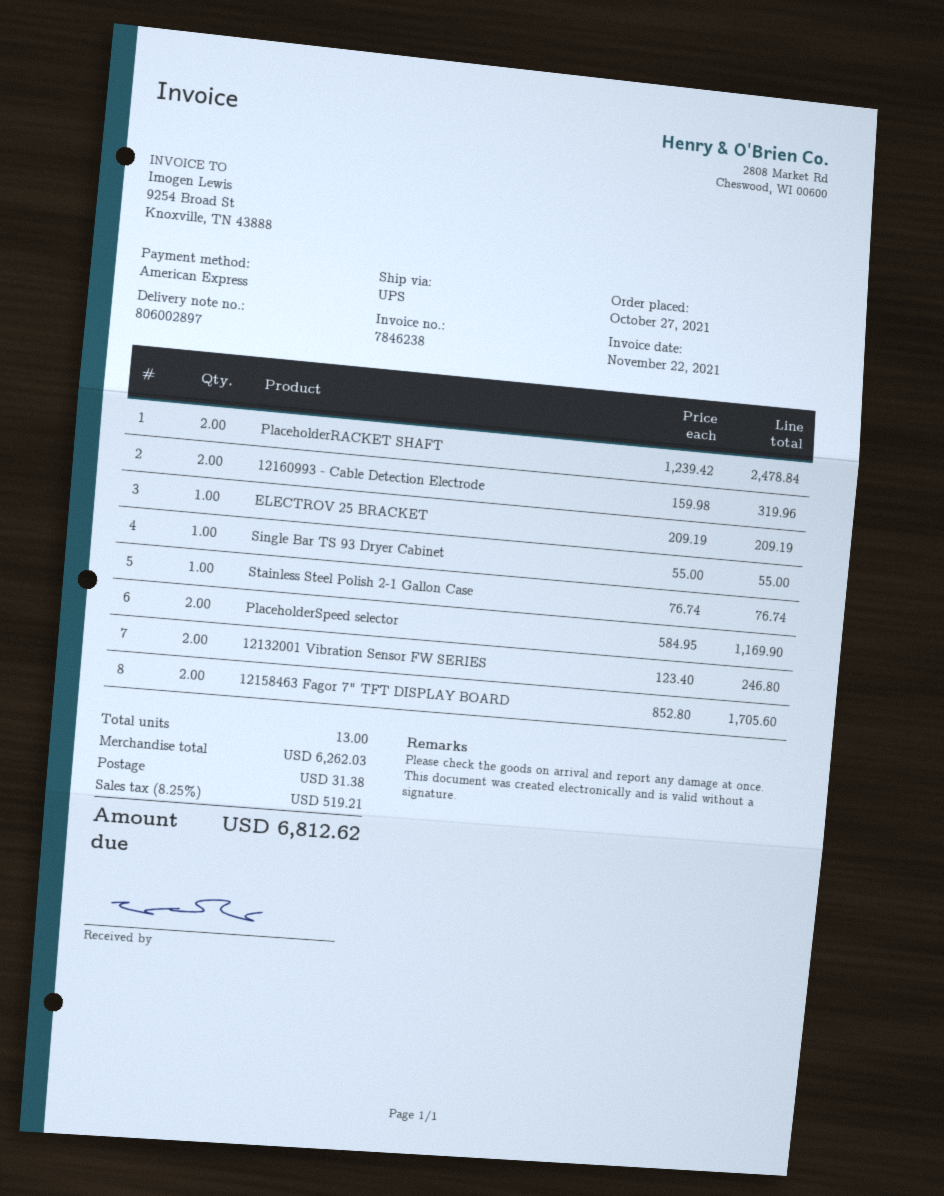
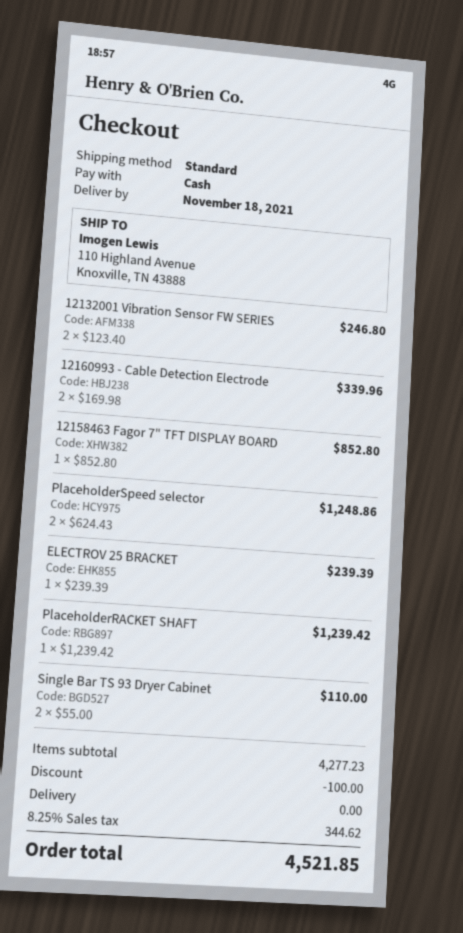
payment method: American Express -> cash
shipping method: UPS -> standard
PlaceholderRACKET SHAFT: 2 x 1239.42 = 2478.84 -> 1 x 1239.42 = 1239.42
12160993 - Cable Detection Electrode: 2 x 159.98 = 319.96 -> 2 x 169.98 = 339.96
ELECTROV 25 BRACKET: 1 x 209.19 = 209.19 -> 1 x 239.39 = 239.39
Single Bar TS 93 Dryer Cabinet: 1 x 55.00 = 55.00 -> 2 x 55.00 = 110.00
Stainless Steel Polish 2-1 Gallon Case: 1 x 76.74 = 76.74 -> none
PlaceholderSpeed selector: 2 x 584.95 = 1169.90 -> 2 x 624.43 = 1248.86
12158463 Fagor 7" TFT DISPLAY BOARD: 2 x 852.80 = 1705.60 -> 1 x 852.80 = 852.80
subtotal: 6262.03 -> 4277.23
discount: none -> 100.00
shipping: 31.38 -> 0.00
tax: 8.25% = 519.21 -> 8.25% = 344.62
total: 6812.62 -> 4521.85

